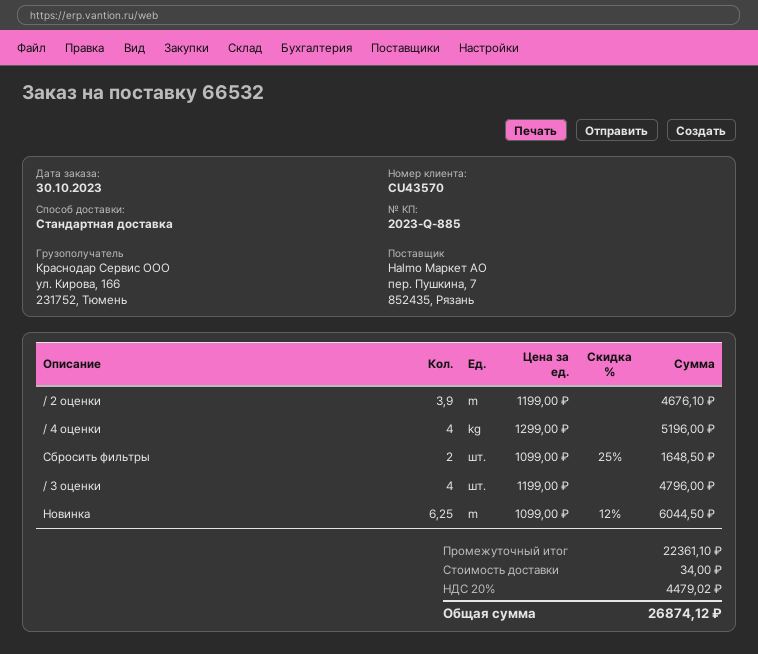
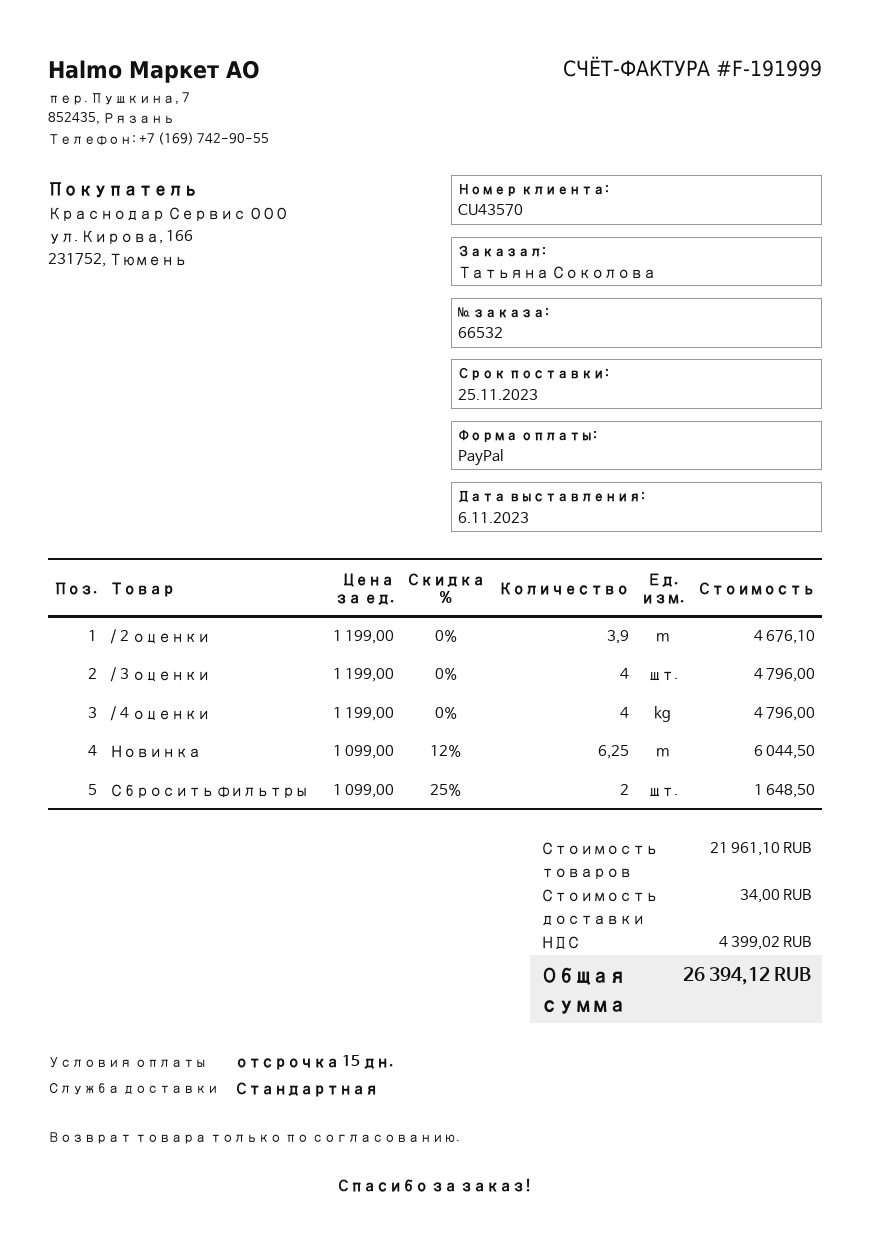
/ 4 оценки: 4 x 1299.00 = 5196.00 -> 4 x 1199.00 = 4796.00
subtotal: 22361.10 -> 21961.10
tax: 4479.02 -> 4399.02
total: 26874.12 -> 26394.12

